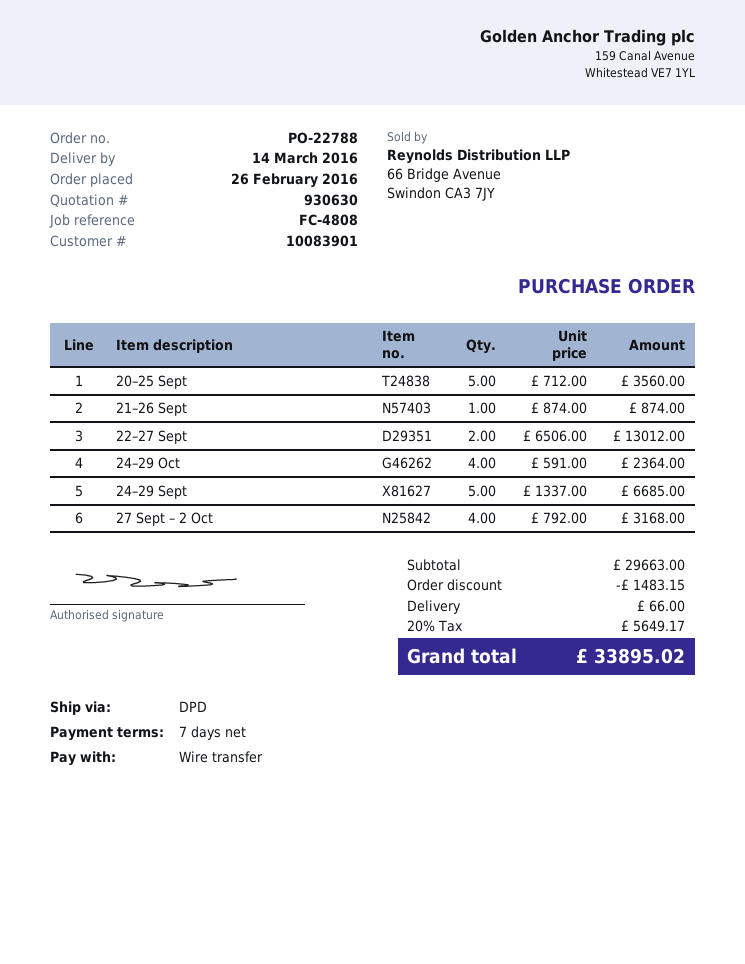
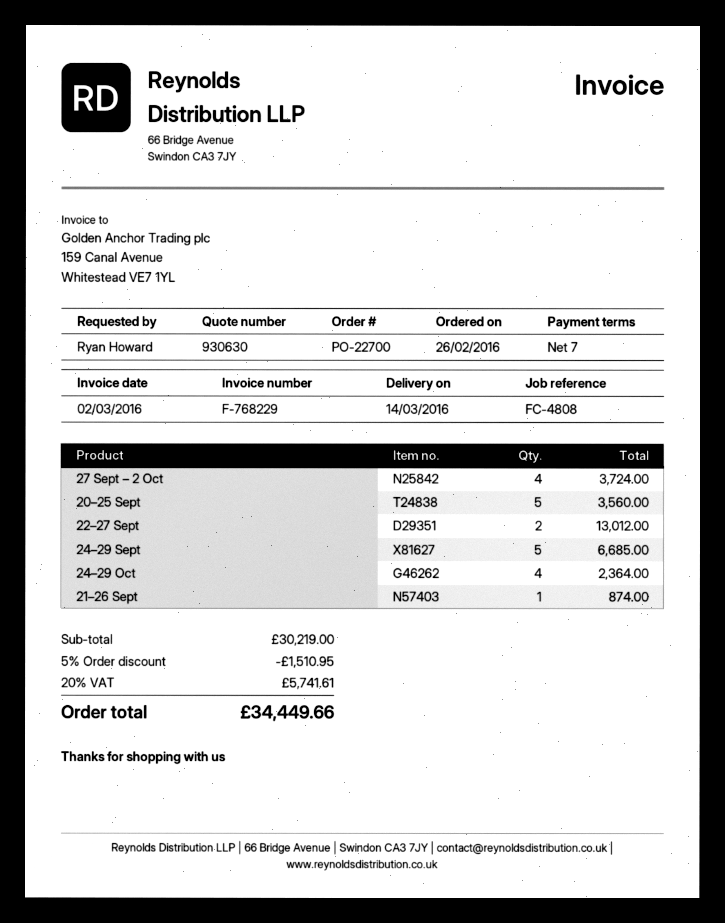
order number: PO-22788 -> PO-22700
27 Sept – 2 Oct: 4 for 3168.00 -> 4 for 3724.00
subtotal: 29663.00 -> 30219.00
discount: 1483.15 -> 1510.95
shipping: 66.00 -> none
tax: 20% = 5649.17 -> 20% = 5741.61
total: 33895.02 -> 34449.66

